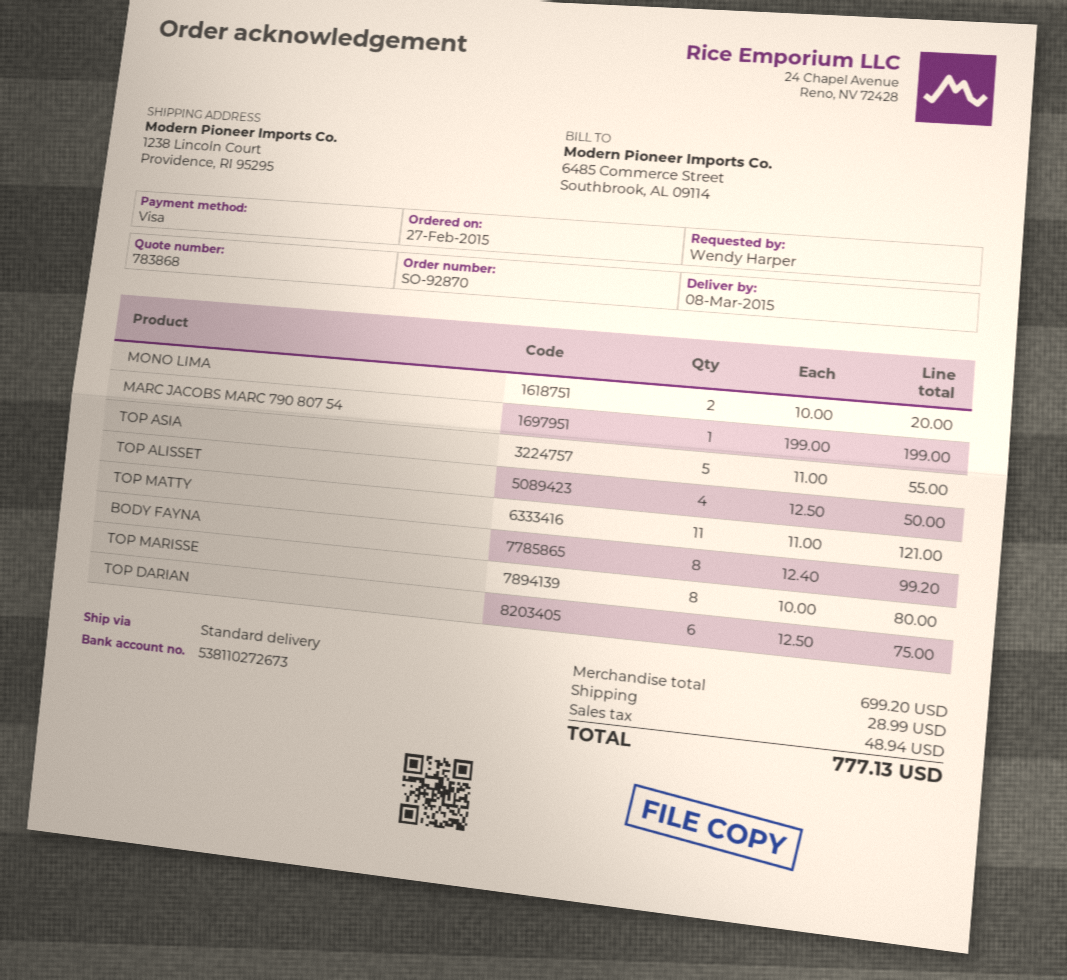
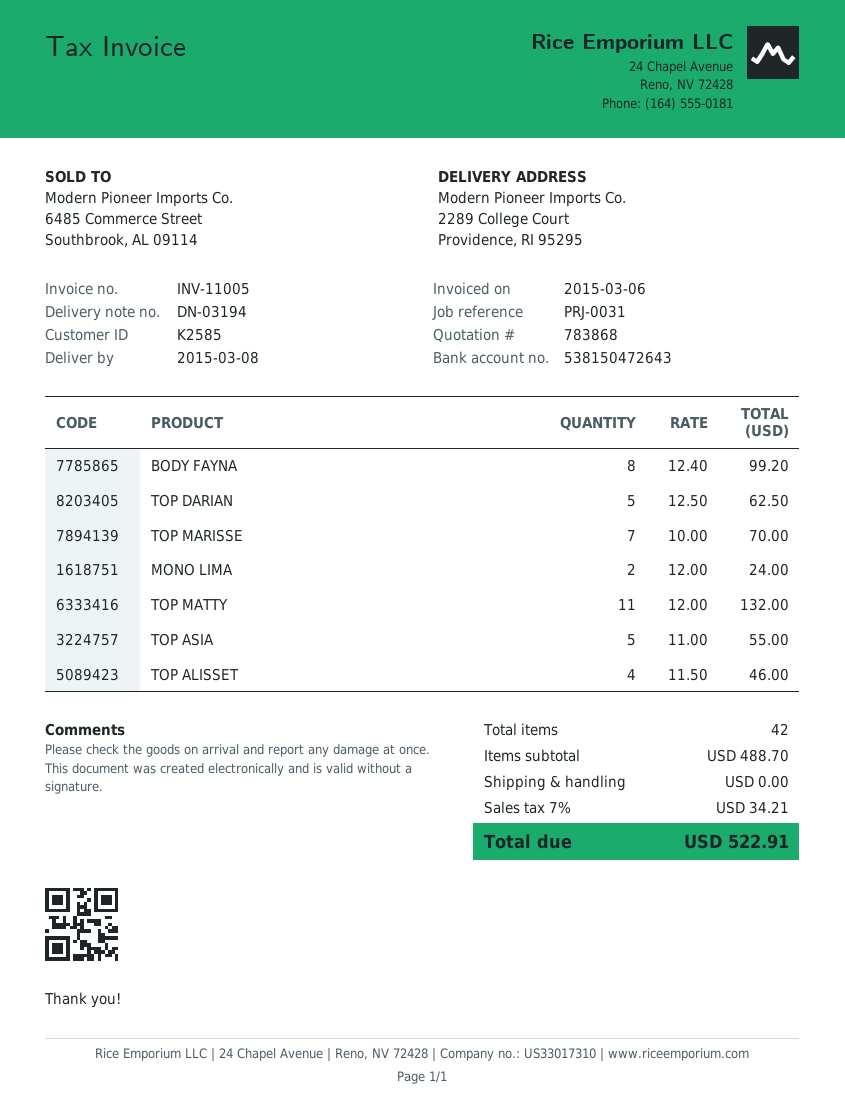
bank account: 538110272673 -> 538150472643
ship to: 1238 Lincoln Court, Providence, RI 95295 -> 2289 College Court, Providence, RI 95295
MONO LIMA: 2 x 10.00 = 20.00 -> 2 x 12.00 = 24.00
MARC JACOBS MARC 790 807 54: 1 x 199.00 = 199.00 -> none
TOP ALISSET: 4 x 12.50 = 50.00 -> 4 x 11.50 = 46.00
TOP MATTY: 11 x 11.00 = 121.00 -> 11 x 12.00 = 132.00
TOP MARISSE: 8 x 10.00 = 80.00 -> 7 x 10.00 = 70.00
TOP DARIAN: 6 x 12.50 = 75.00 -> 5 x 12.50 = 62.50
subtotal: 699.20 -> 488.70
shipping: 28.99 -> 0.00
tax: 48.94 -> 34.21
total: 777.13 -> 522.91

